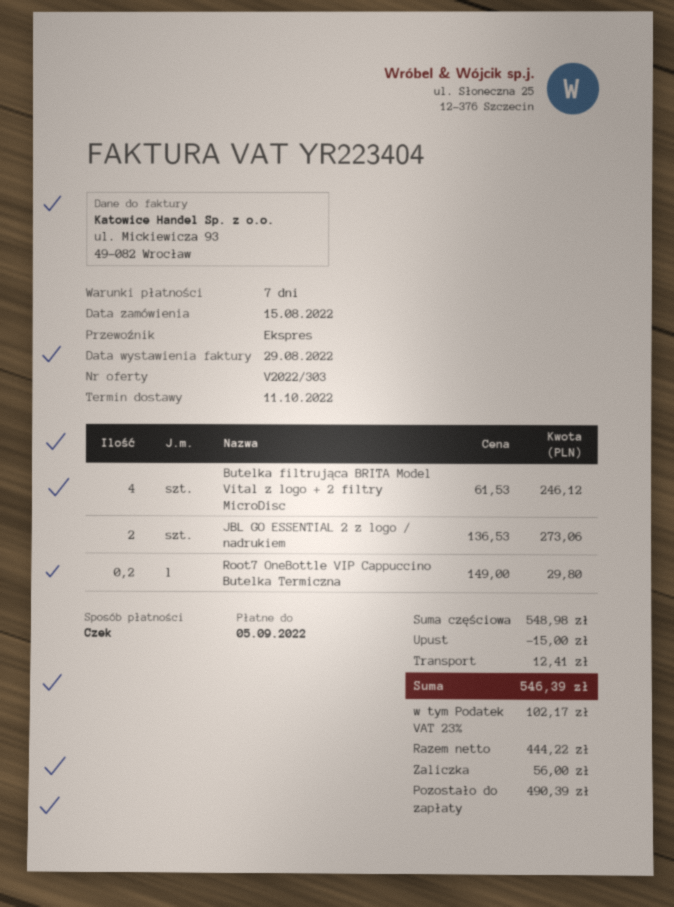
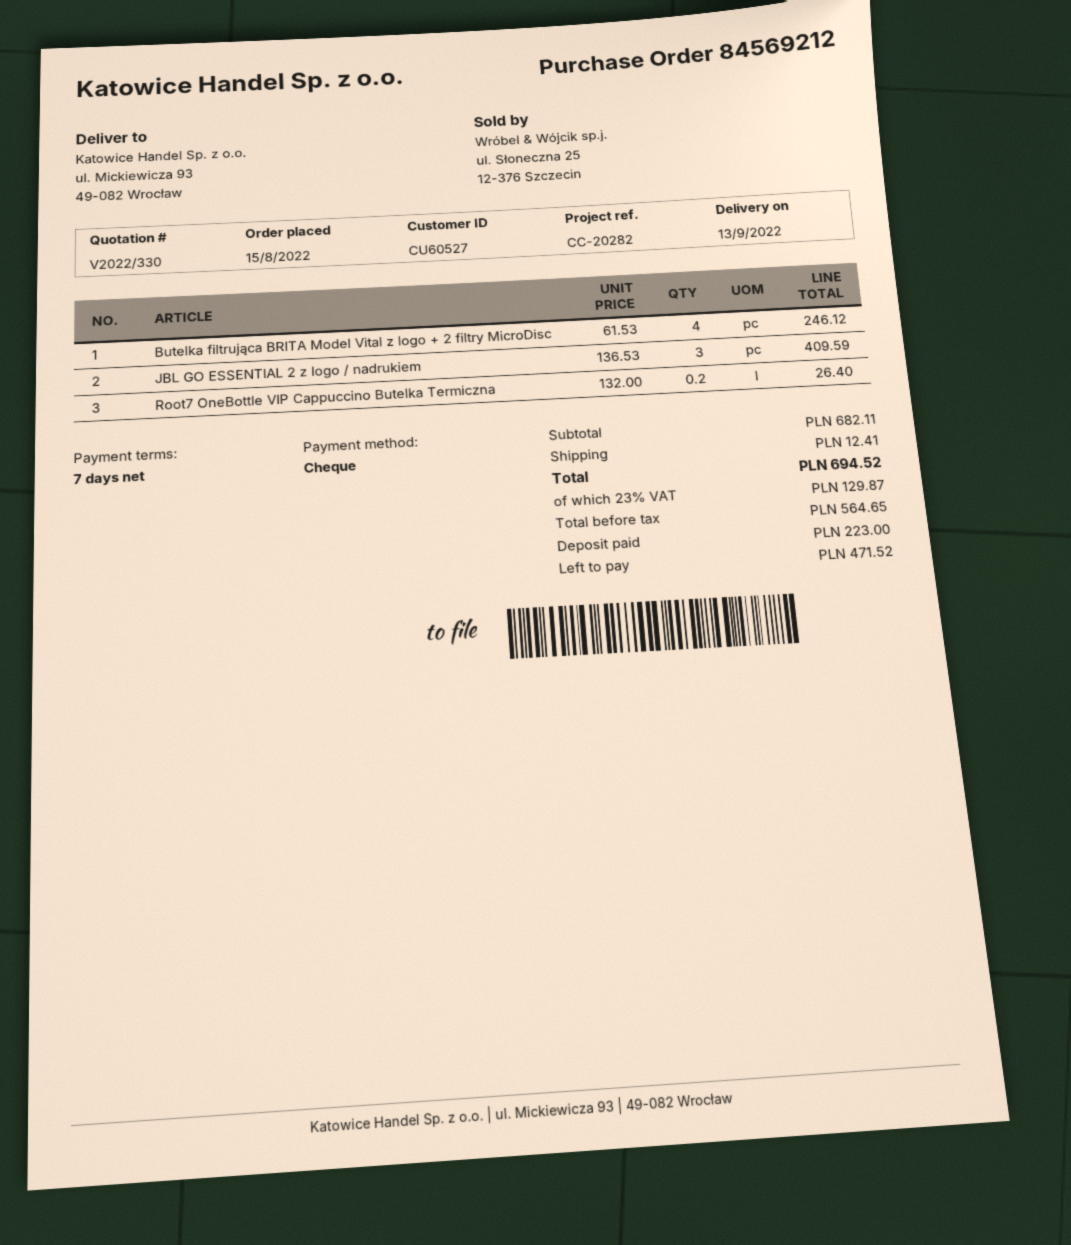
quote number: V2022/303 -> V2022/330
delivery date: 2022-10-11 -> 2022-09-13
JBL GO ESSENTIAL 2 z logo / nadrukiem: 2 x 136.53 = 273.06 -> 3 x 136.53 = 409.59
Root7 OneBottle VIP Cappuccino Butelka Termiczna: 0.2 x 149.00 = 29.80 -> 0.2 x 132.00 = 26.40
subtotal: 548.98 -> 682.11
discount: 15.00 -> none
net: 444.22 -> 564.65
tax: 23% = 102.17 -> 23% = 129.87
total: 546.39 -> 694.52
deposit: 56.00 -> 223.00
balance: 490.39 -> 471.52

